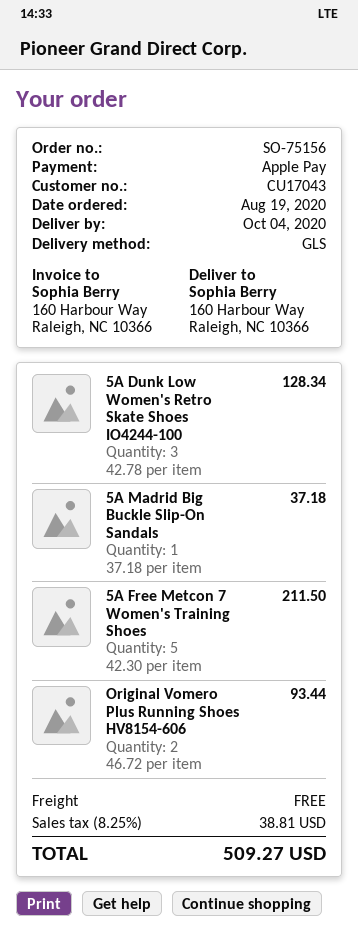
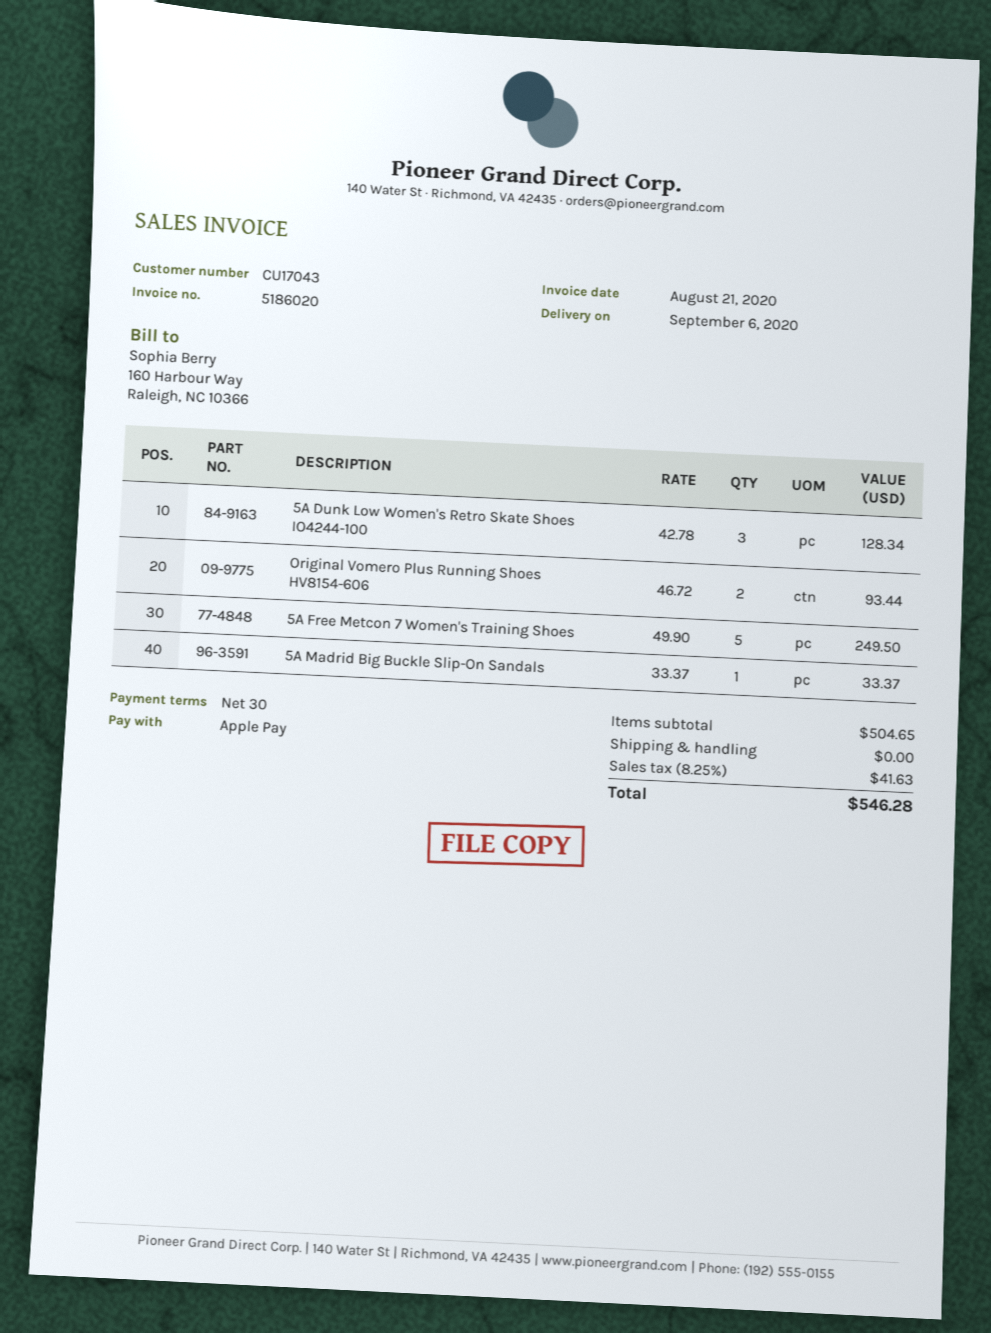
delivery date: 2020-10-04 -> 2020-09-06
5A Madrid Big Buckle Slip-On Sandals: 1 x 37.18 = 37.18 -> 1 x 33.37 = 33.37
5A Free Metcon 7 Women's Training Shoes: 5 x 42.30 = 211.50 -> 5 x 49.90 = 249.50
tax: 8.25% = 38.81 -> 8.25% = 41.63
total: 509.27 -> 546.28

